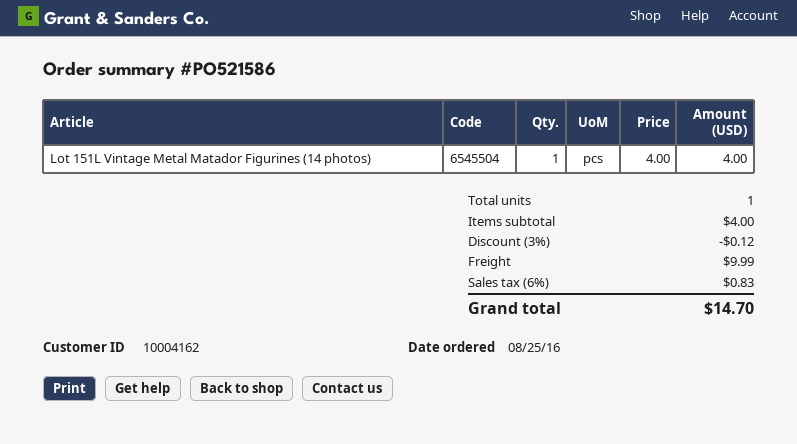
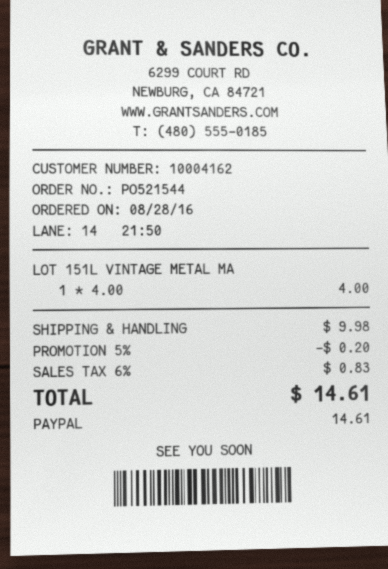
order number: PO521586 -> PO521544
order date: 2016-08-25 -> 2016-08-28
discount: 3% = 0.12 -> 5% = 0.20
shipping: 9.99 -> 9.98
total: 14.70 -> 14.61

